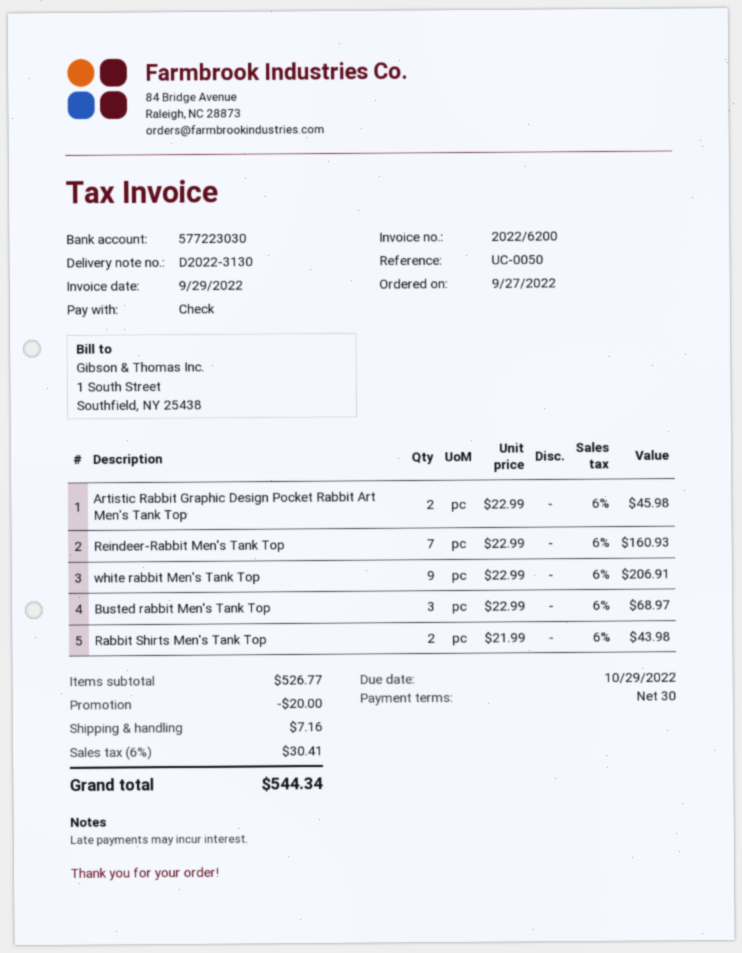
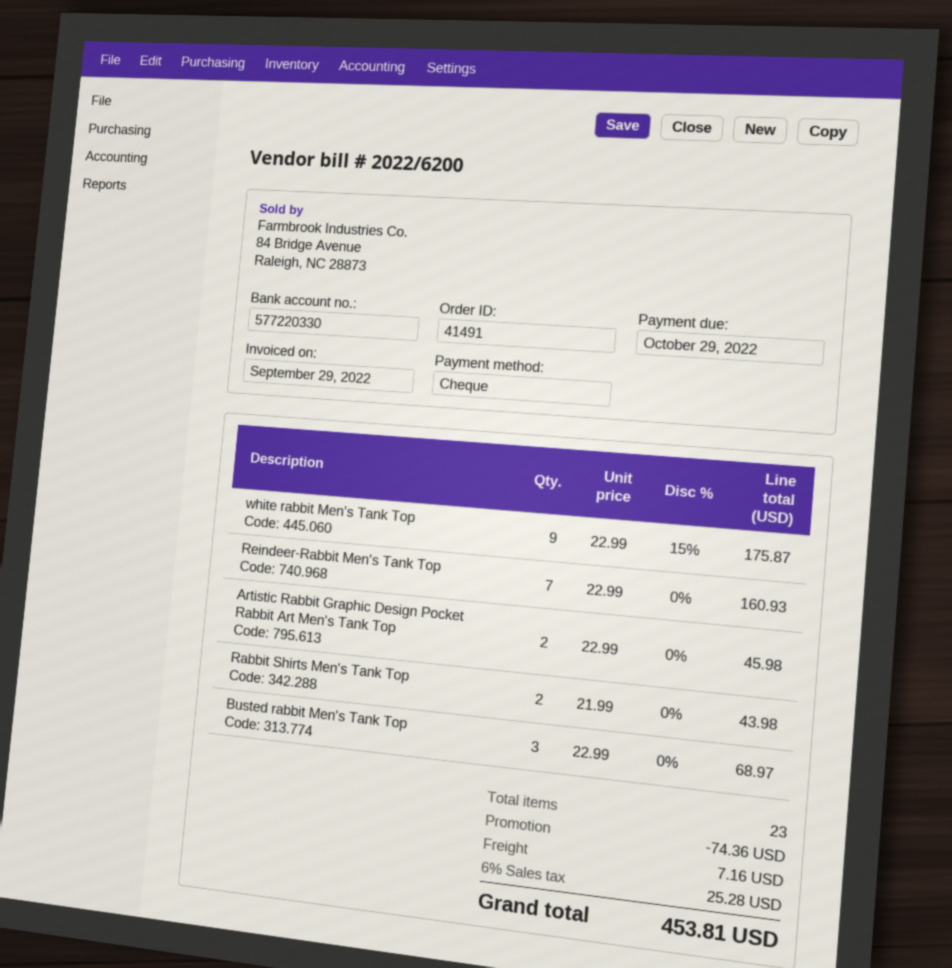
bank account: 577223030 -> 577220330
white rabbit Men's Tank Top: 9 x 22.99 = 206.91 -> 9 x 22.99 - 15% = 175.87
discount: 20.00 -> 74.36
tax: 6% = 30.41 -> 6% = 25.28
total: 544.34 -> 453.81

